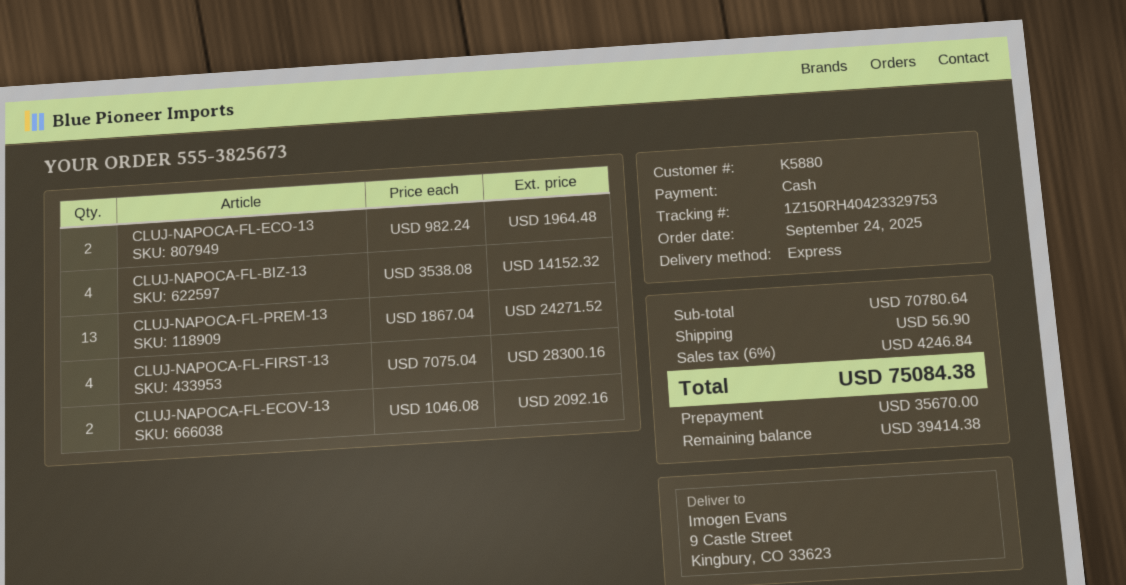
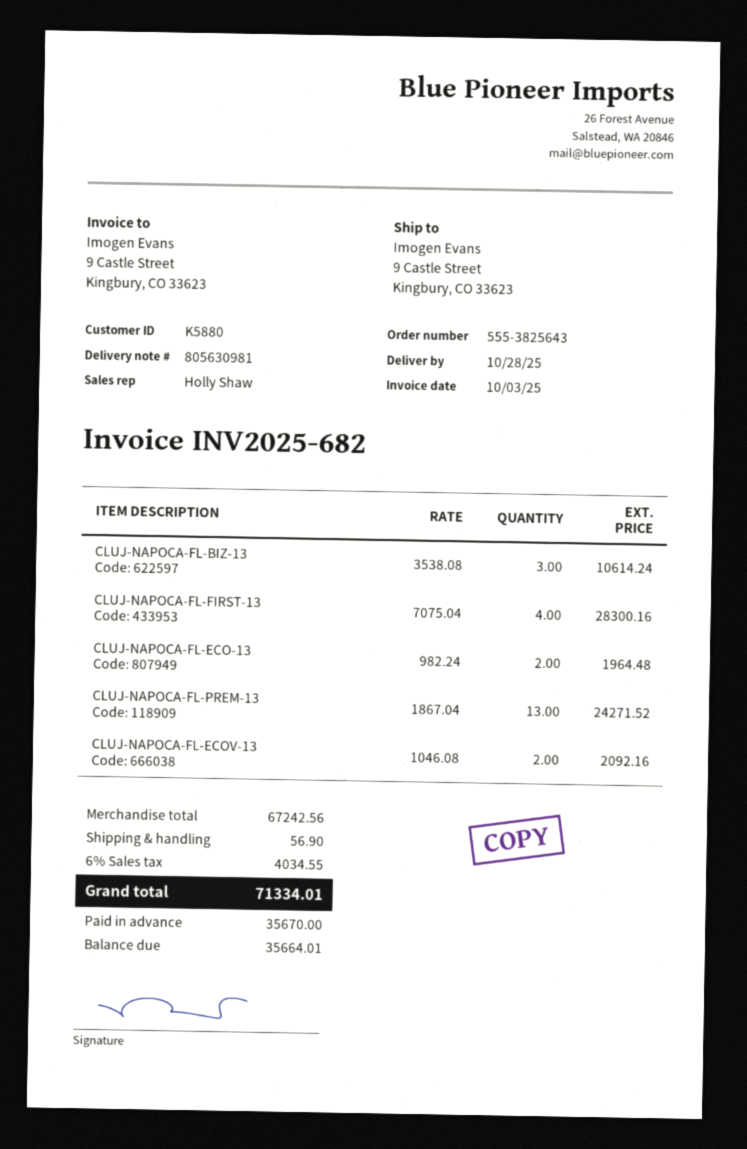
order number: 555-3825673 -> 555-3825643
CLUJ-NAPOCA-FL-BIZ-13: 4 x 3538.08 = 14152.32 -> 3 x 3538.08 = 10614.24
subtotal: 70780.64 -> 67242.56
tax: 6% = 4246.84 -> 6% = 4034.55
total: 75084.38 -> 71334.01
balance: 39414.38 -> 35664.01

